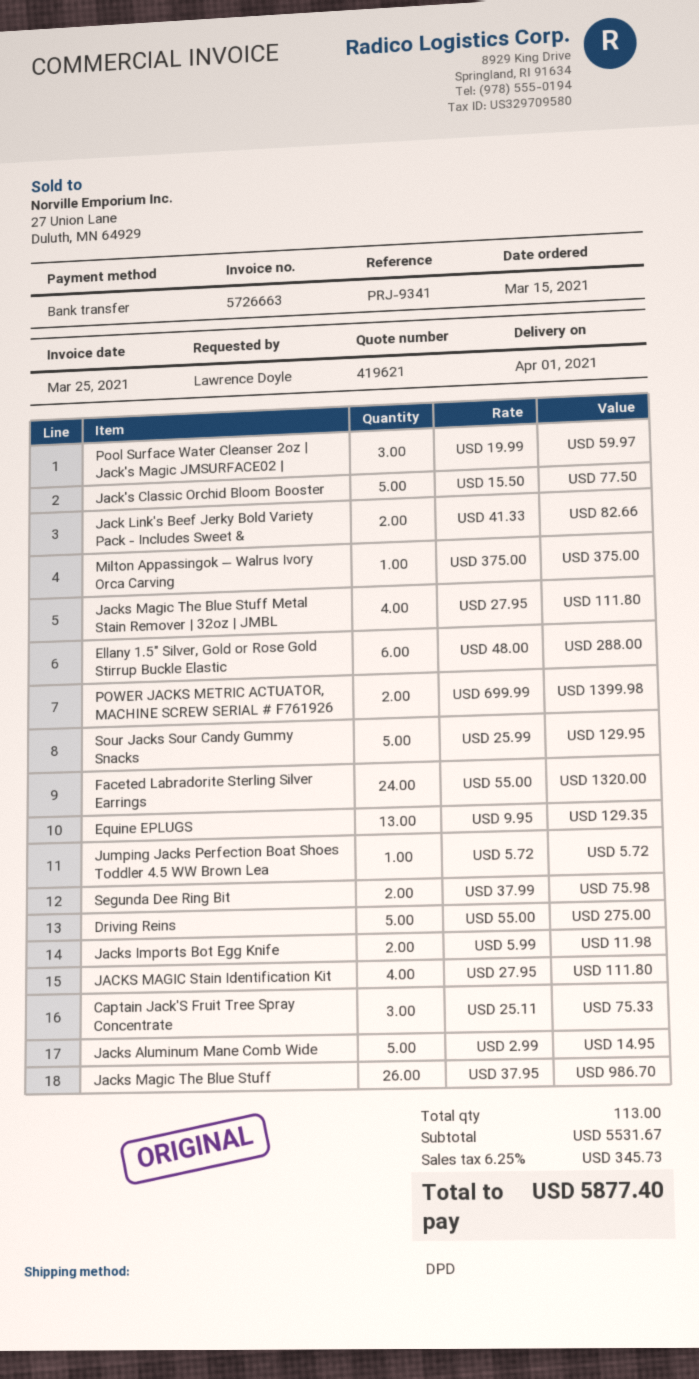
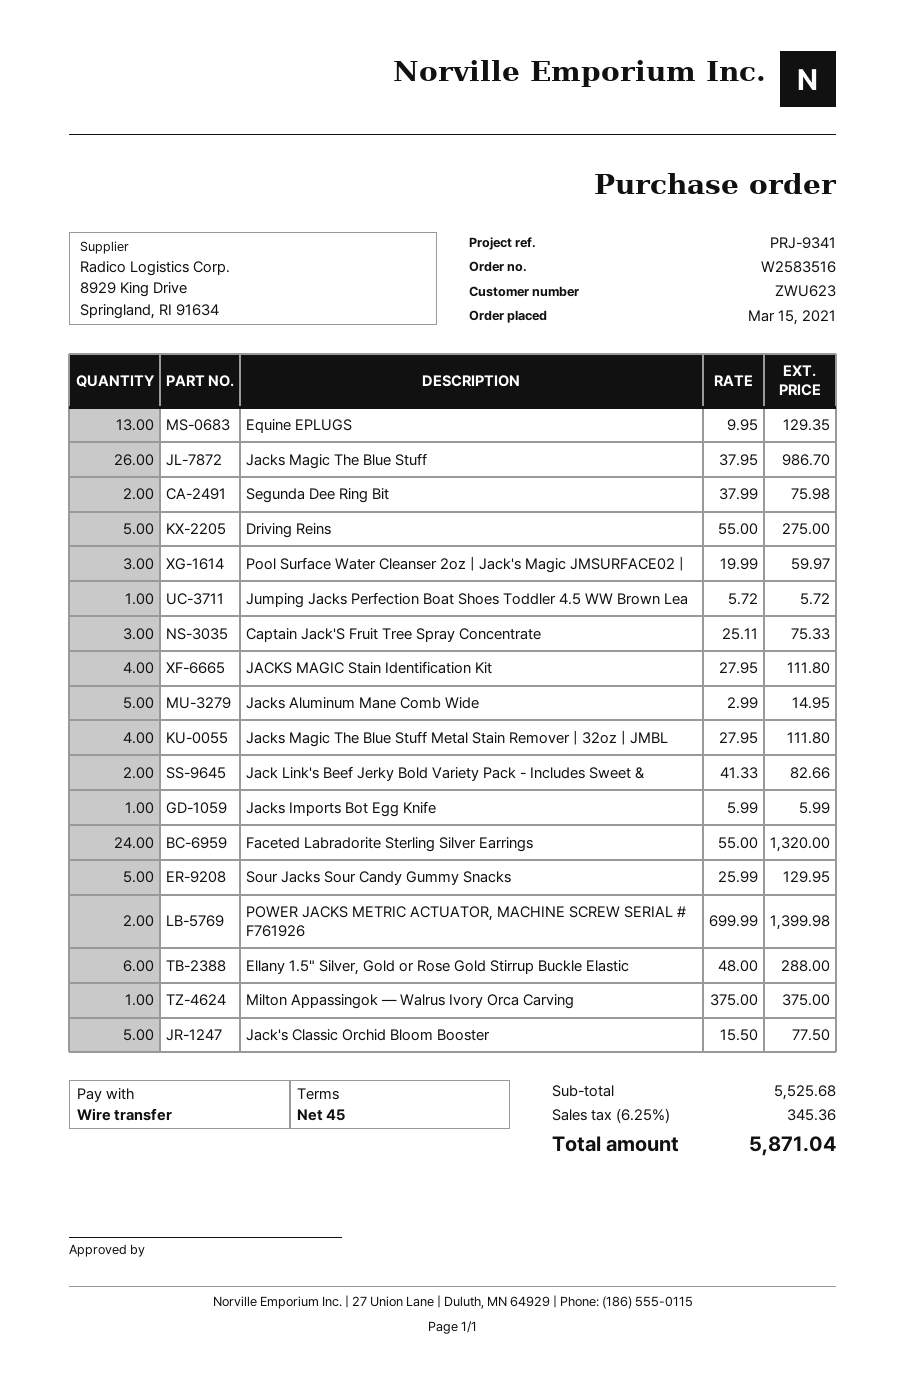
Jacks Imports Bot Egg Knife: 2 x 5.99 = 11.98 -> 1 x 5.99 = 5.99
subtotal: 5531.67 -> 5525.68
tax: 6.25% = 345.73 -> 6.25% = 345.36
total: 5877.40 -> 5871.04

